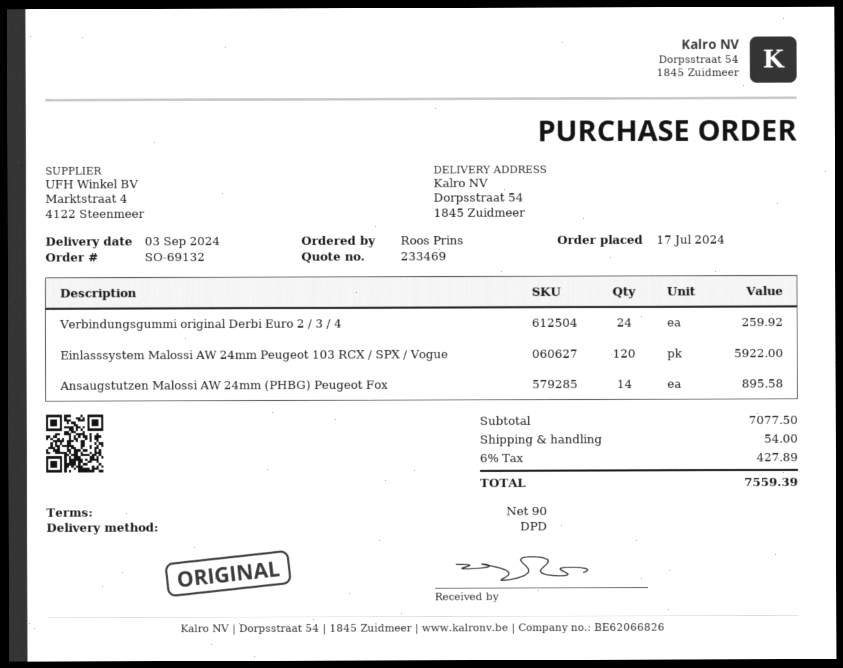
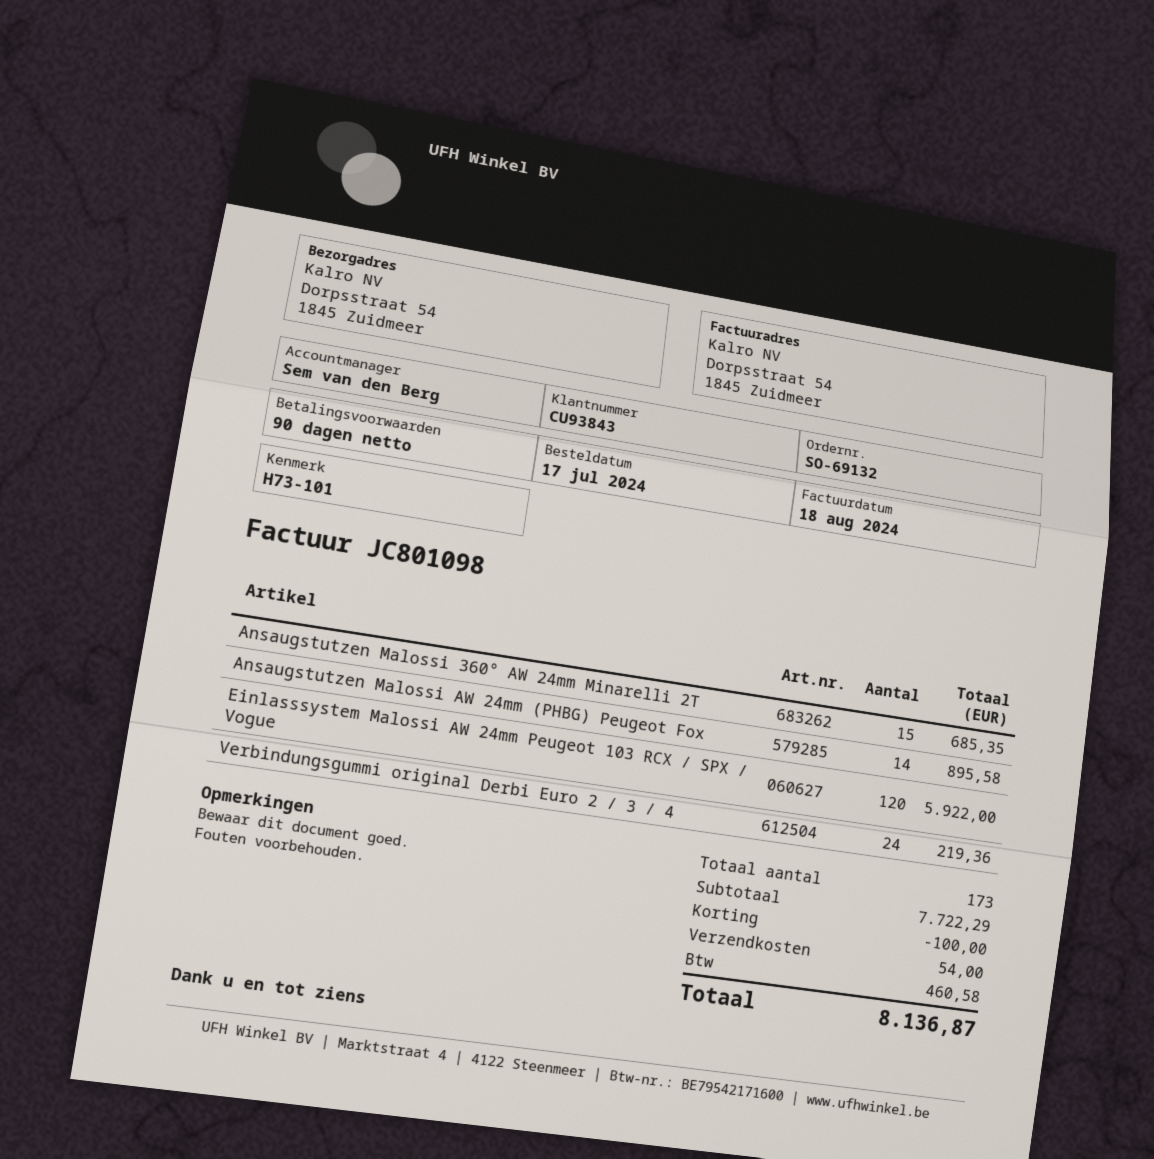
Verbindungsgummi original Derbi Euro 2 / 3 / 4: 24 for 259.92 -> 24 for 219.36
Ansaugstutzen Malossi 360° AW 24mm Minarelli 2T: none -> 15 for 685.35
subtotal: 7077.50 -> 7722.29
discount: none -> 100.00
tax: 427.89 -> 460.58
total: 7559.39 -> 8136.87

